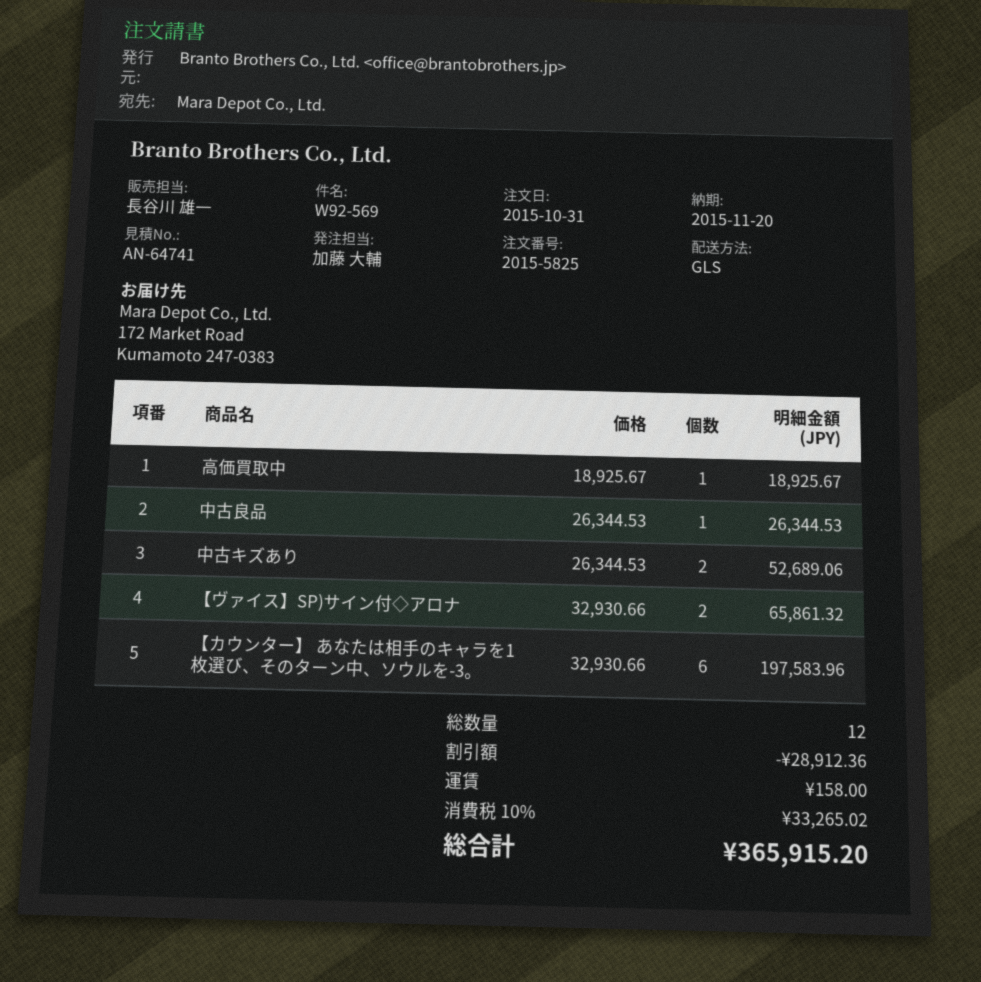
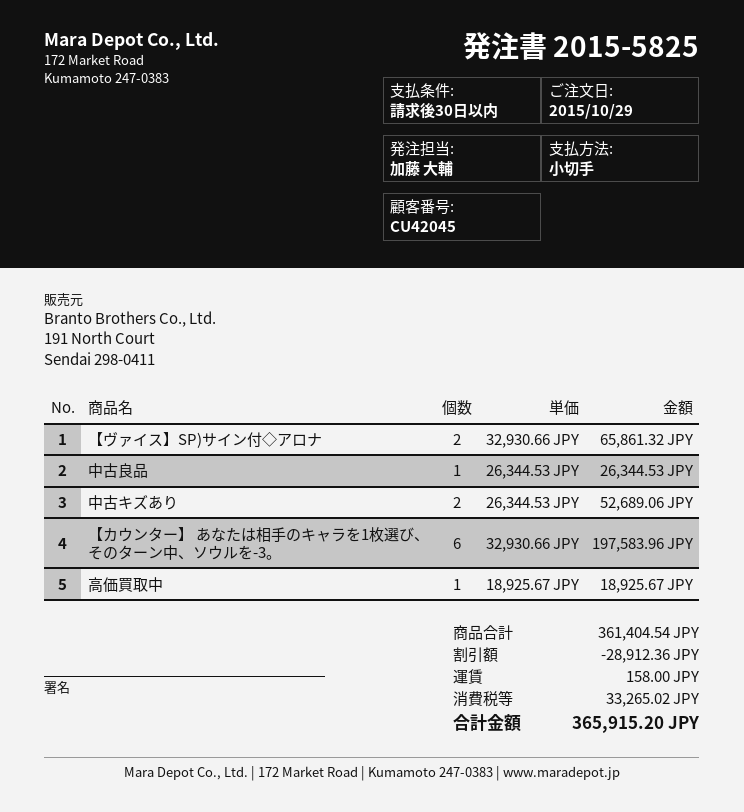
order date: 2015-10-31 -> 2015-10-29

